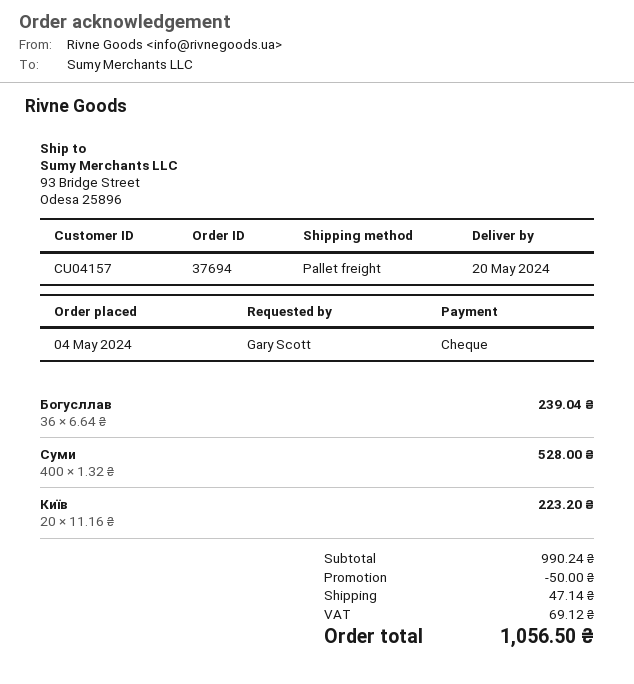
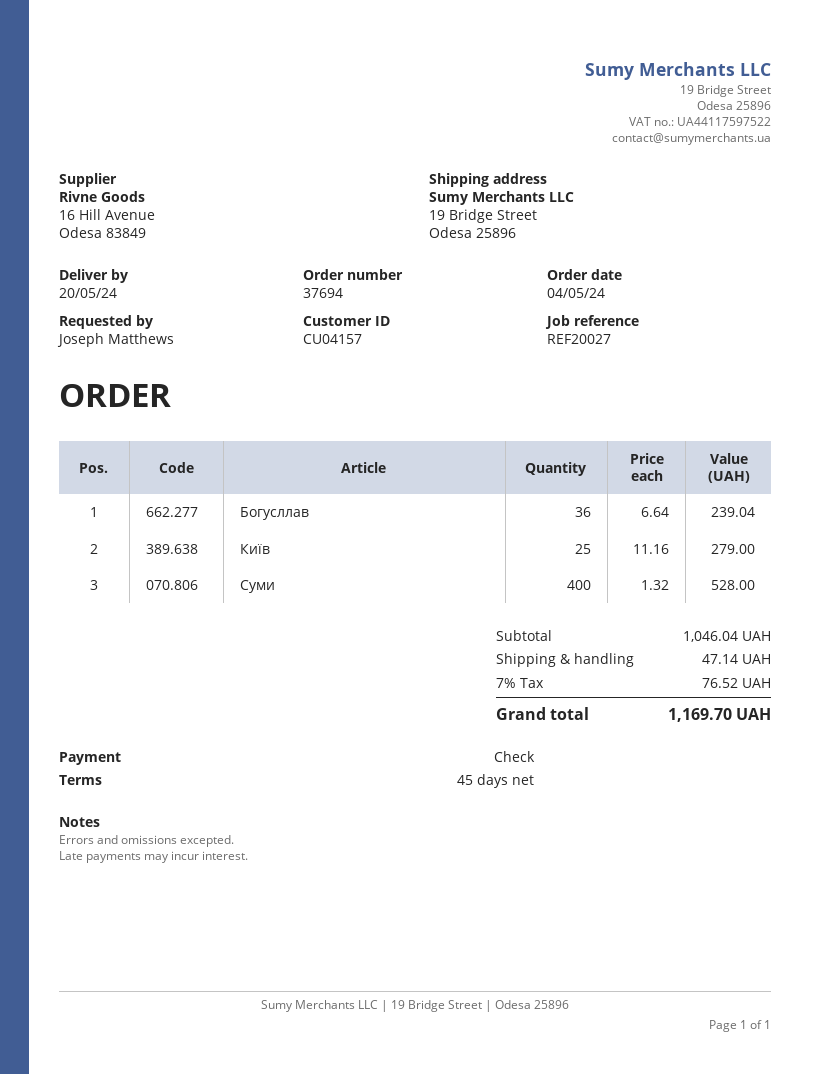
ordered by: Gary Scott -> Joseph Matthews
ship to: 93 Bridge Street, Odesa 25896 -> 19 Bridge Street, Odesa 25896
Київ: 20 x 11.16 = 223.20 -> 25 x 11.16 = 279.00
subtotal: 990.24 -> 1046.04
discount: 50.00 -> none
tax: 69.12 -> 76.52
total: 1056.50 -> 1169.70

